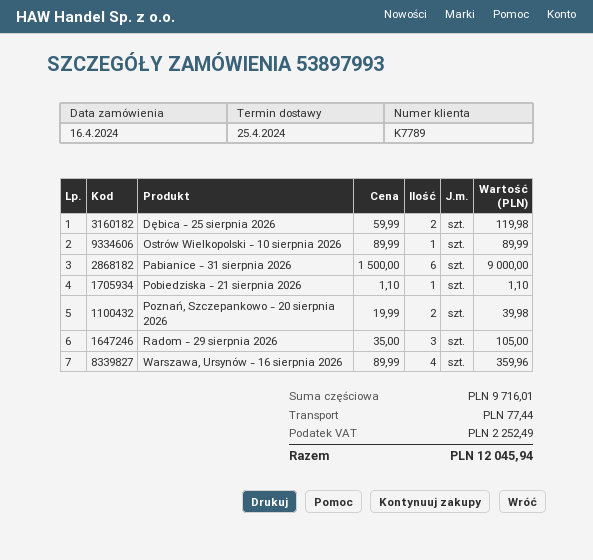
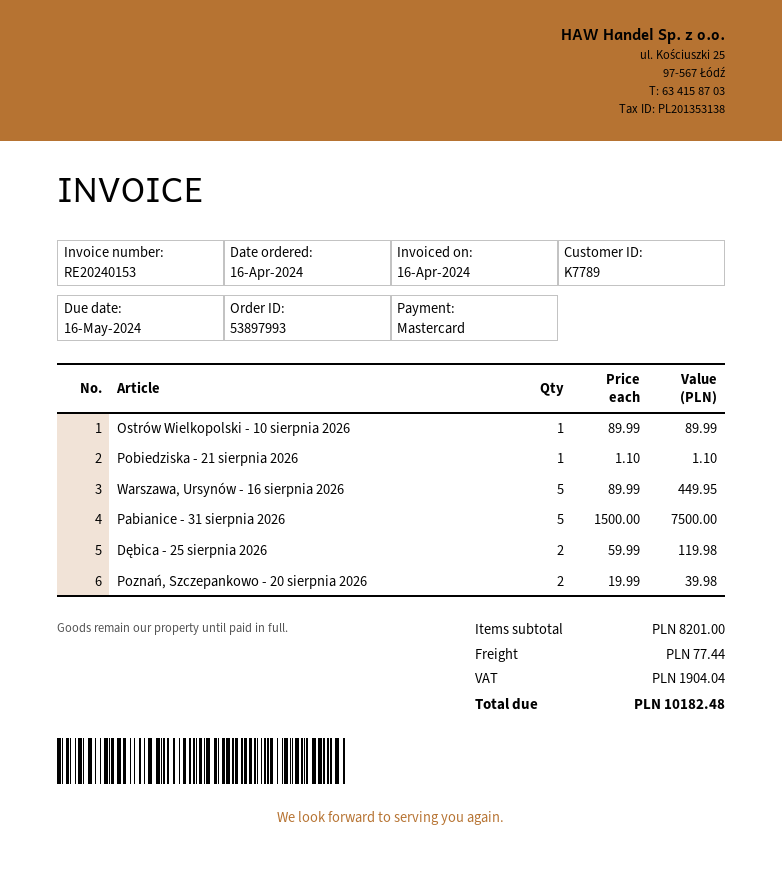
Pabianice - 31 sierpnia 2026: 6 x 1500.00 = 9000.00 -> 5 x 1500.00 = 7500.00
Radom - 29 sierpnia 2026: 3 x 35.00 = 105.00 -> none
Warszawa, Ursynów - 16 sierpnia 2026: 4 x 89.99 = 359.96 -> 5 x 89.99 = 449.95
subtotal: 9716.01 -> 8201.00
tax: 2252.49 -> 1904.04
total: 12045.94 -> 10182.48

